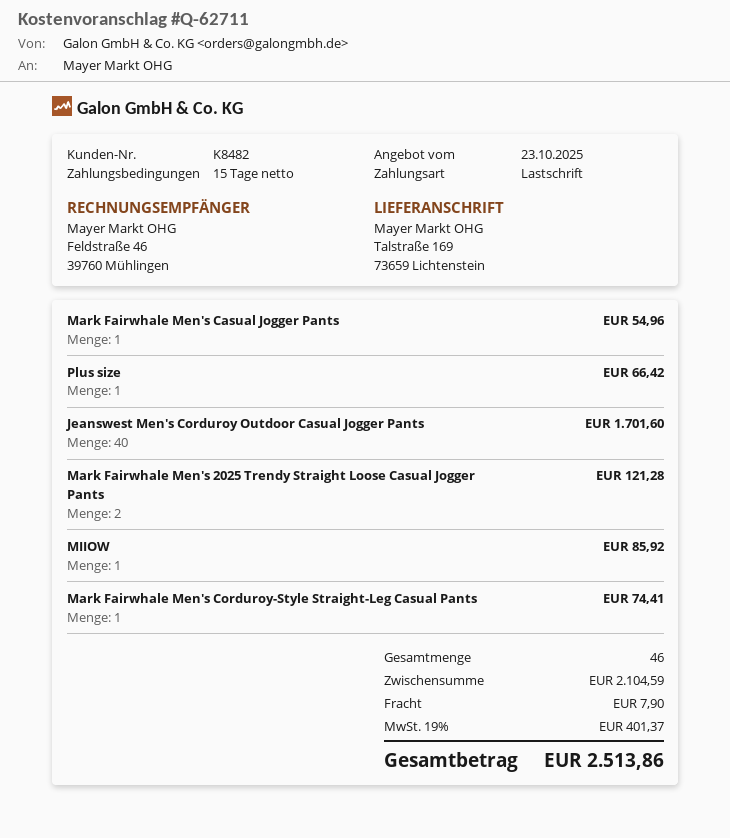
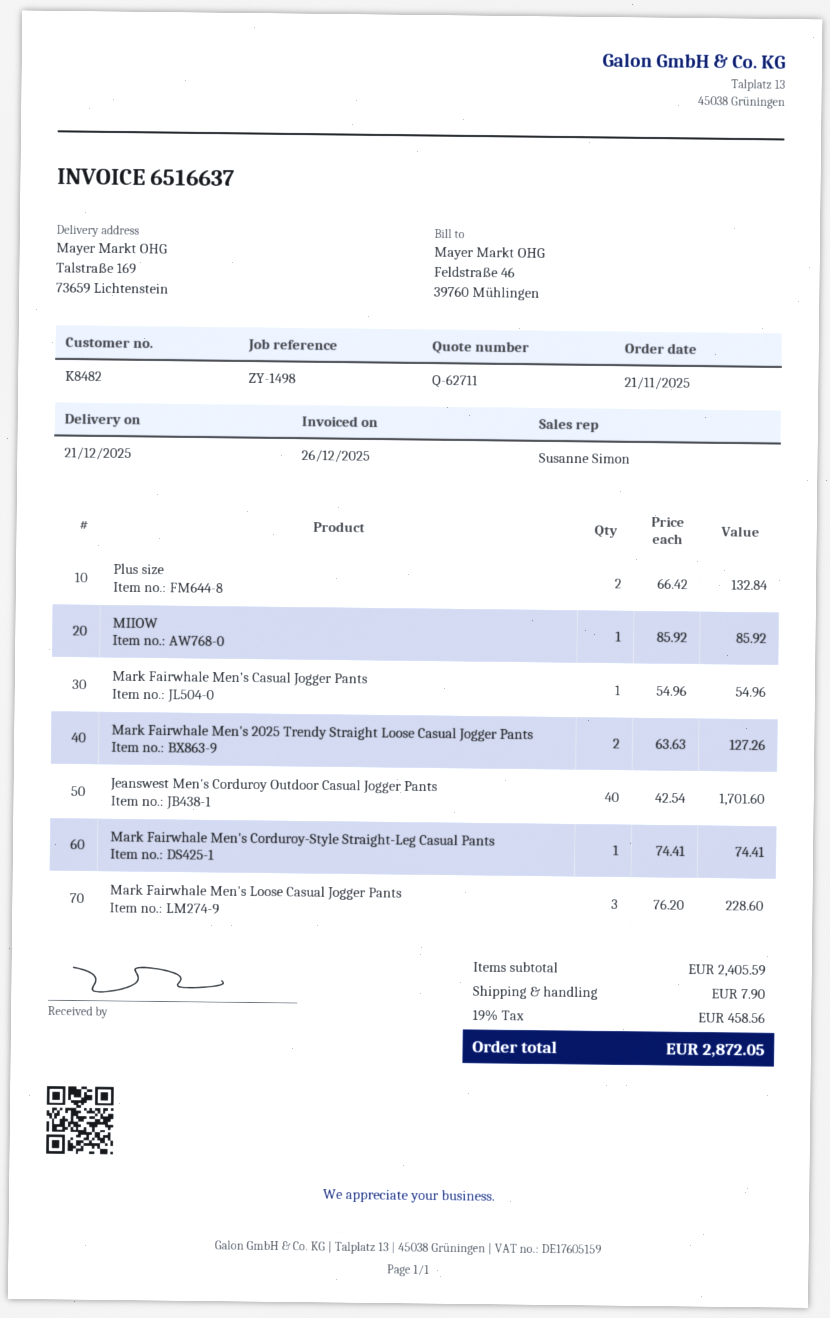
Plus size: 1 for 66.42 -> 2 for 132.84
Mark Fairwhale Men's 2025 Trendy Straight Loose Casual Jogger Pants: 2 for 121.28 -> 2 for 127.26
Mark Fairwhale Men's Loose Casual Jogger Pants: none -> 3 for 228.60
subtotal: 2104.59 -> 2405.59
tax: 19% = 401.37 -> 19% = 458.56
total: 2513.86 -> 2872.05

